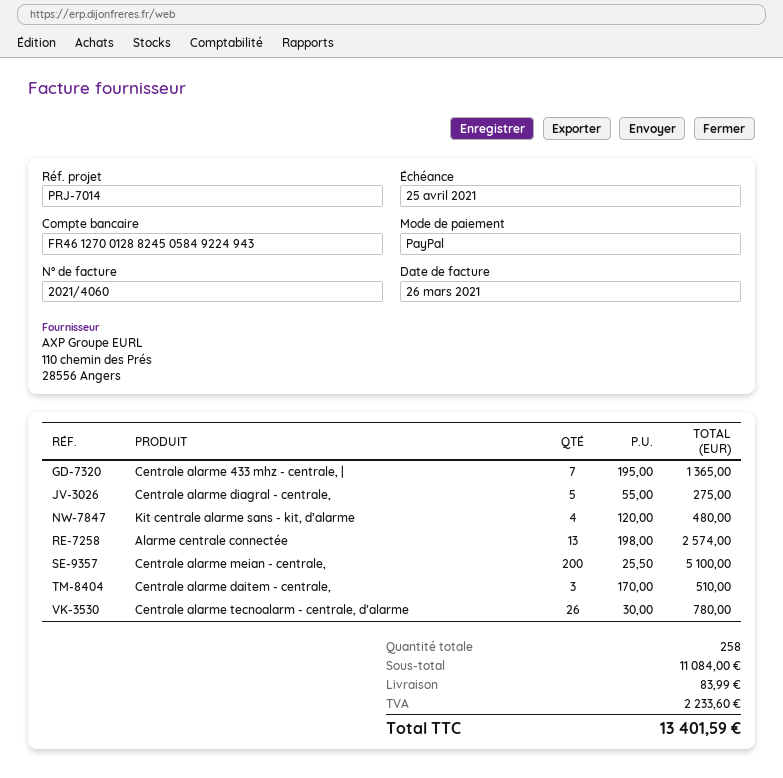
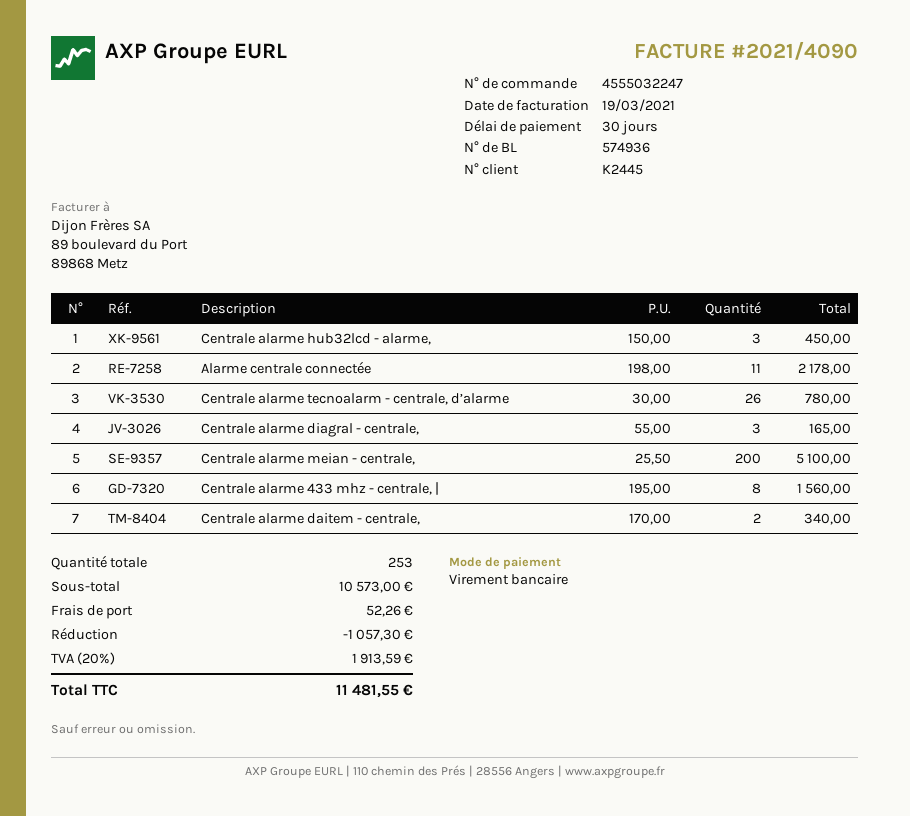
invoice number: 2021/4060 -> 2021/4090
invoice date: 2021-03-26 -> 2021-03-19
payment method: PayPal -> bank transfer
Centrale alarme 433 mhz - centrale, |: 7 x 195.00 = 1365.00 -> 8 x 195.00 = 1560.00
Centrale alarme diagral - centrale,: 5 x 55.00 = 275.00 -> 3 x 55.00 = 165.00
Kit centrale alarme sans - kit, d’alarme: 4 x 120.00 = 480.00 -> none
Alarme centrale connectée: 13 x 198.00 = 2574.00 -> 11 x 198.00 = 2178.00
Centrale alarme daitem - centrale,: 3 x 170.00 = 510.00 -> 2 x 170.00 = 340.00
Centrale alarme hub32lcd - alarme,: none -> 3 x 150.00 = 450.00
total quantity: 258 -> 253
subtotal: 11084.00 -> 10573.00
discount: none -> 1057.30
shipping: 83.99 -> 52.26
tax: 2233.60 -> 1913.59
total: 13401.59 -> 11481.55

